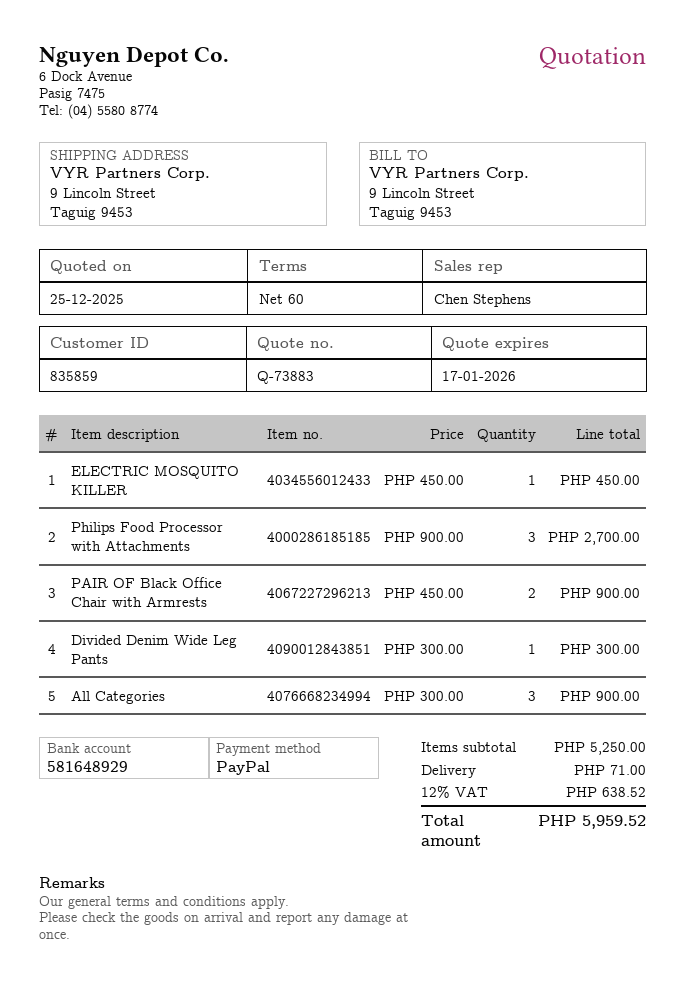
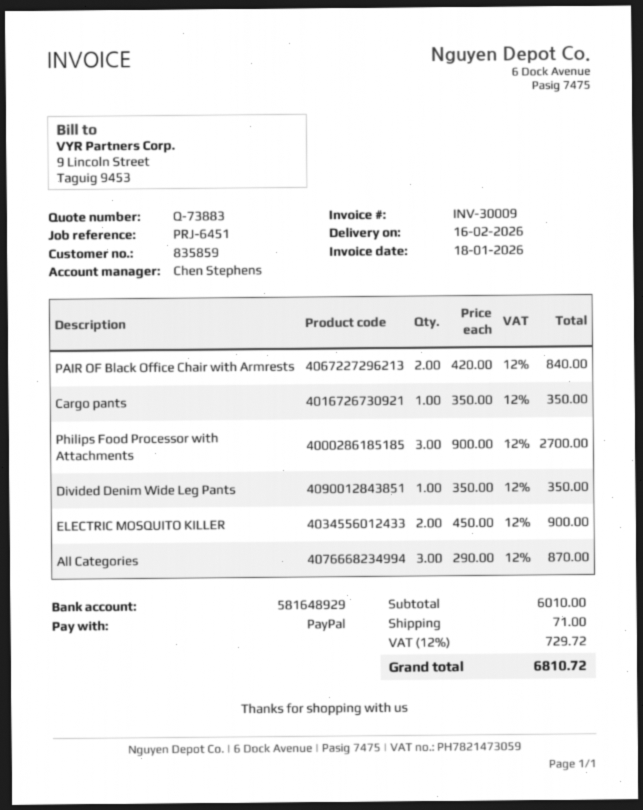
ELECTRIC MOSQUITO KILLER: 1 x 450.00 = 450.00 -> 2 x 450.00 = 900.00
PAIR OF Black Office Chair with Armrests: 2 x 450.00 = 900.00 -> 2 x 420.00 = 840.00
Divided Denim Wide Leg Pants: 1 x 300.00 = 300.00 -> 1 x 350.00 = 350.00
All Categories: 3 x 300.00 = 900.00 -> 3 x 290.00 = 870.00
Cargo pants: none -> 1 x 350.00 = 350.00
subtotal: 5250.00 -> 6010.00
tax: 12% = 638.52 -> 12% = 729.72
total: 5959.52 -> 6810.72

